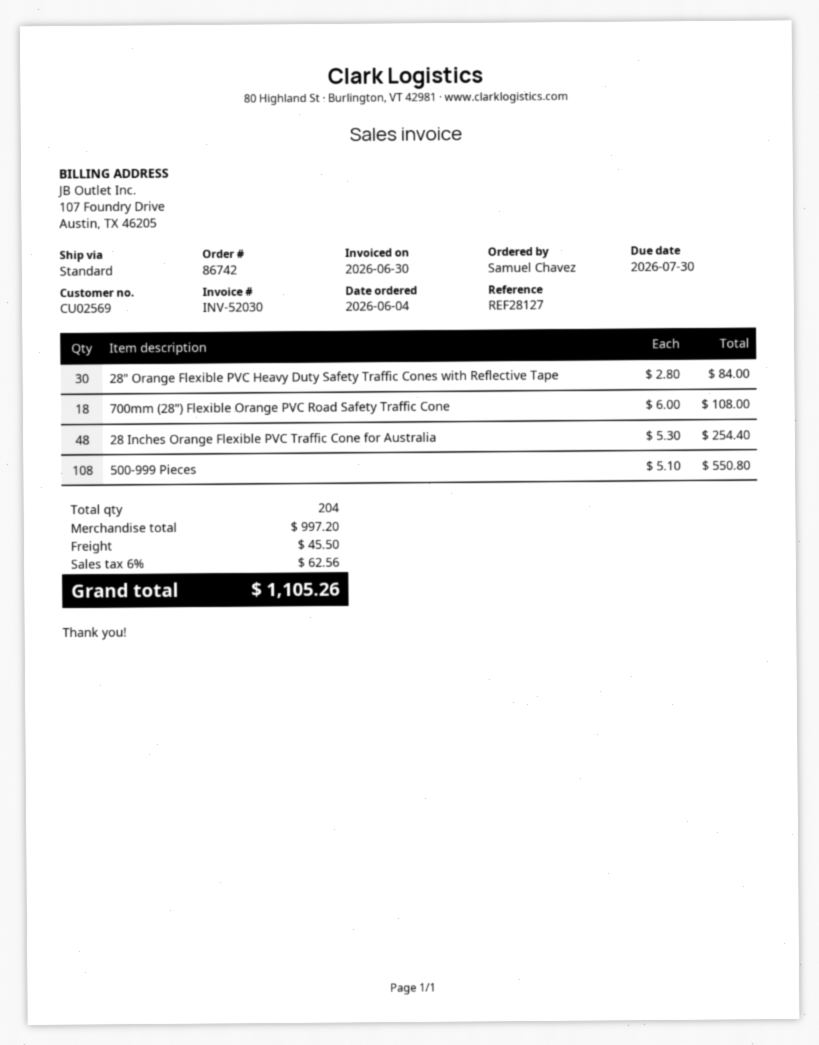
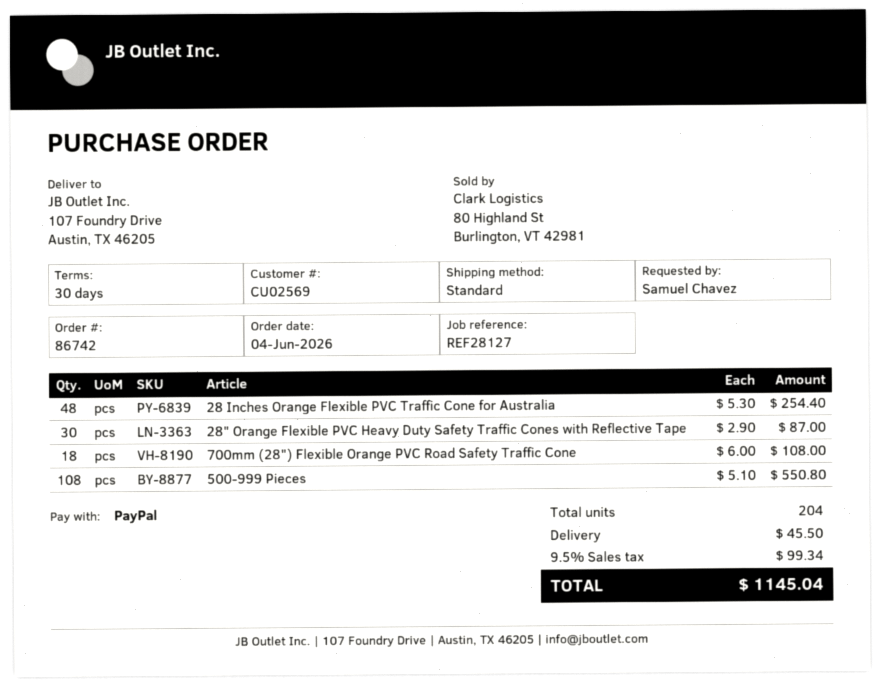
28" Orange Flexible PVC Heavy Duty Safety Traffic Cones with Reflective Tape: 30 x 2.80 = 84.00 -> 30 x 2.90 = 87.00
tax: 6% = 62.56 -> 9.5% = 99.34
total: 1105.26 -> 1145.04

